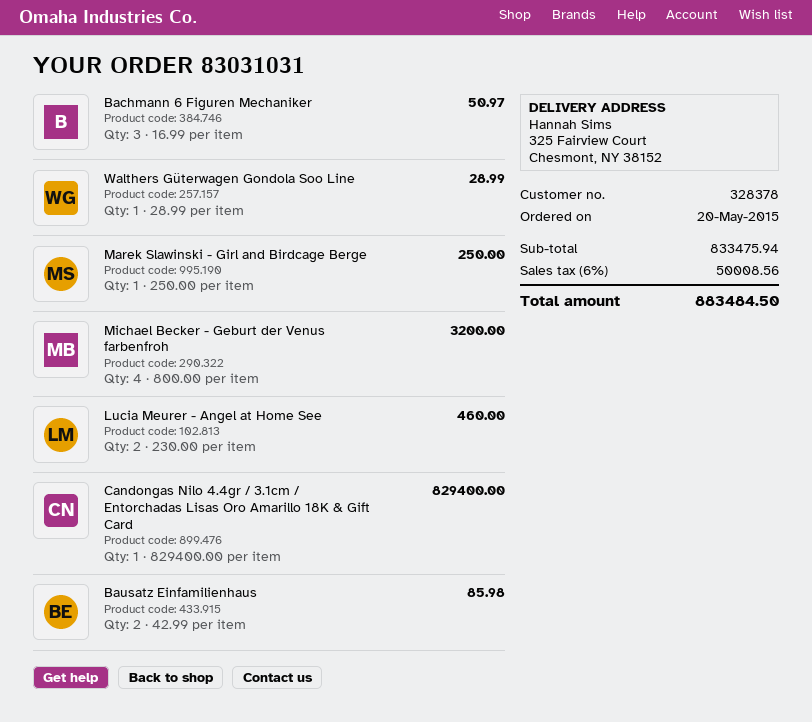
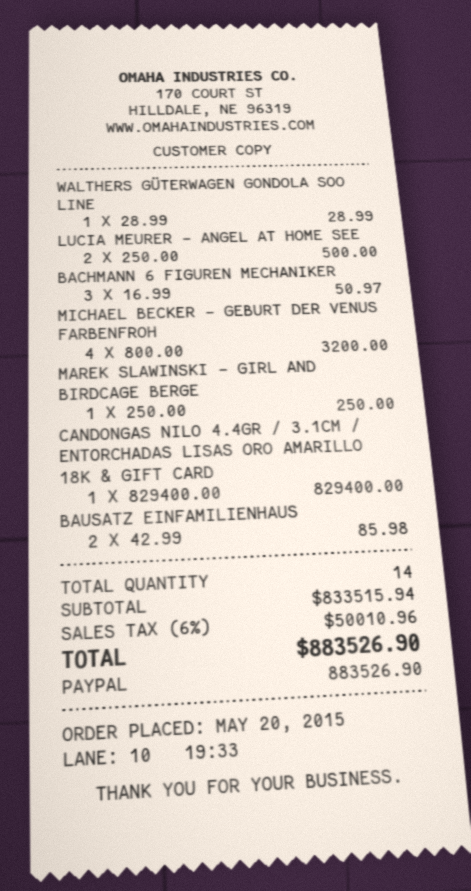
Lucia Meurer - Angel at Home See: 2 x 230.00 = 460.00 -> 2 x 250.00 = 500.00
subtotal: 833475.94 -> 833515.94
tax: 6% = 50008.56 -> 6% = 50010.96
total: 883484.50 -> 883526.90

